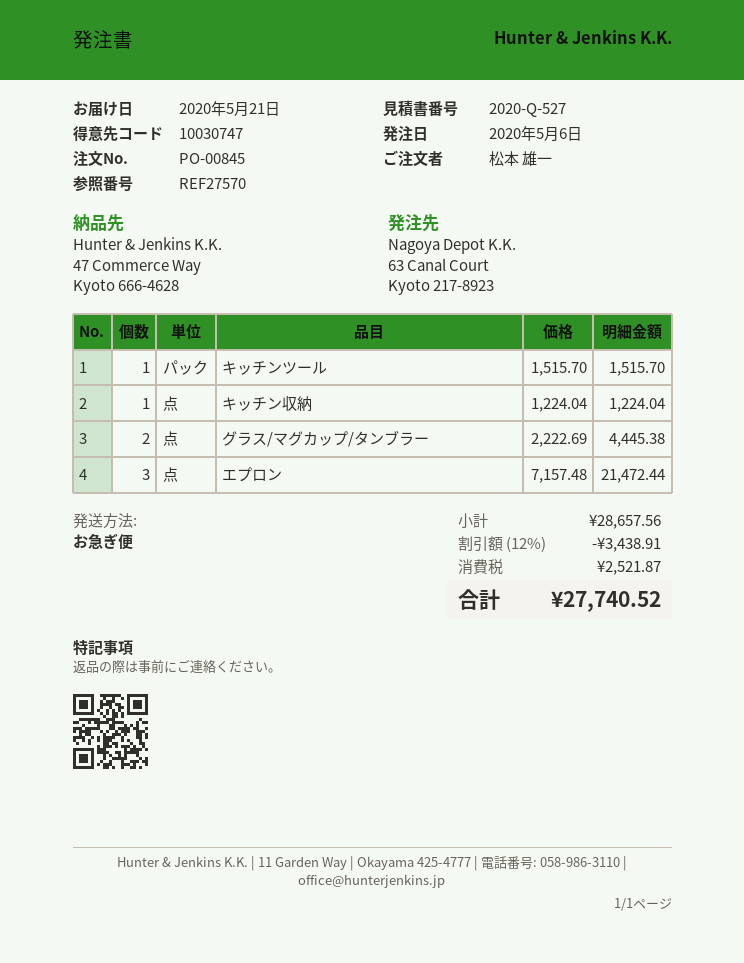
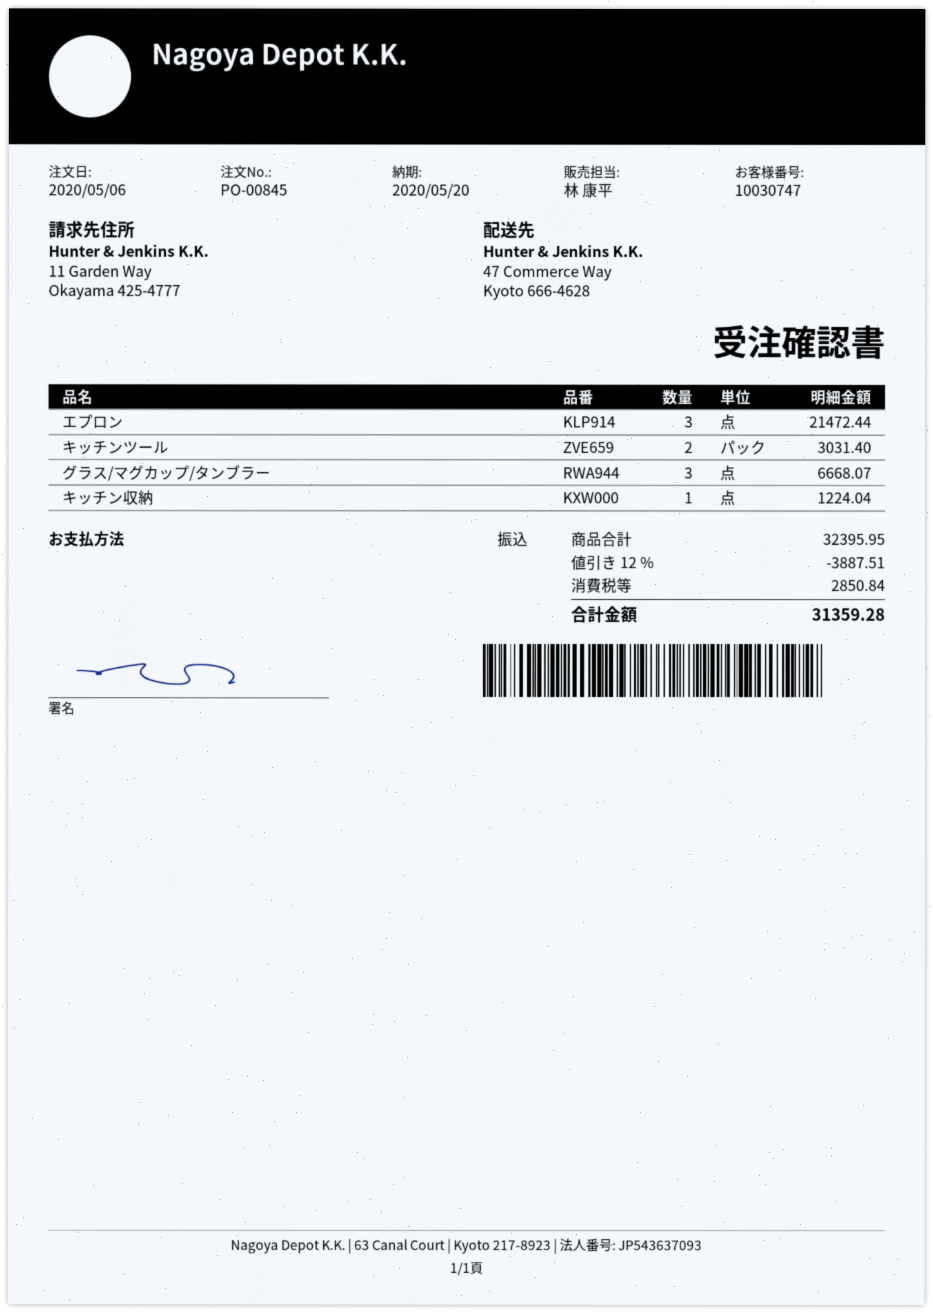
delivery date: 2020-05-21 -> 2020-05-20
キッチンツール: 1 for 1515.70 -> 2 for 3031.40
グラス/マグカップ/タンブラー: 2 for 4445.38 -> 3 for 6668.07
subtotal: 28657.56 -> 32395.95
discount: 12% = 3438.91 -> 12% = 3887.51
tax: 2521.87 -> 2850.84
total: 27740.52 -> 31359.28

